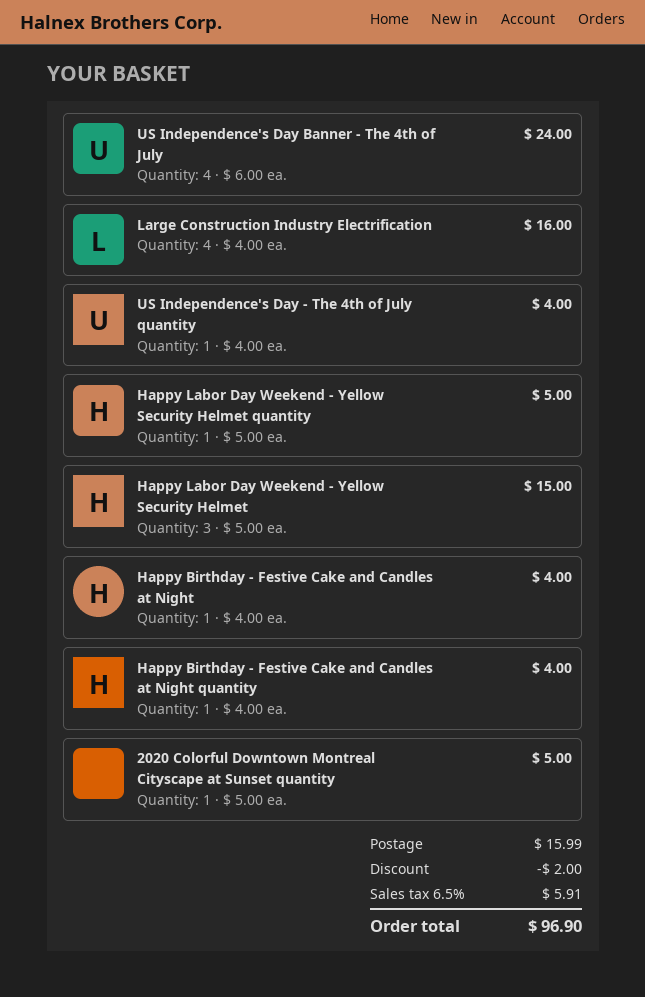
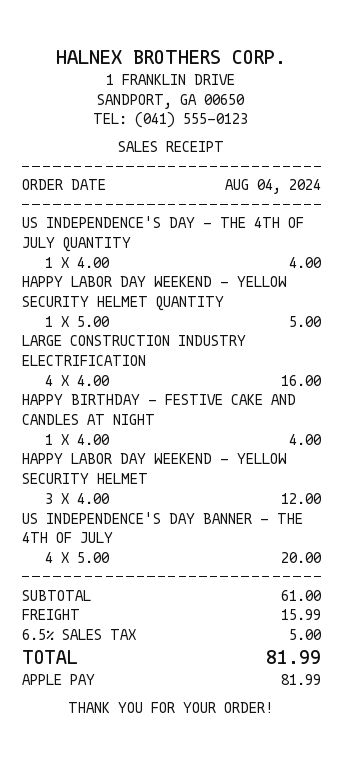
US Independence's Day Banner - The 4th of July: 4 x 6.00 = 24.00 -> 4 x 5.00 = 20.00
Happy Labor Day Weekend - Yellow Security Helmet: 3 x 5.00 = 15.00 -> 3 x 4.00 = 12.00
Happy Birthday - Festive Cake and Candles at Night quantity: 1 x 4.00 = 4.00 -> none
2020 Colorful Downtown Montreal Cityscape at Sunset quantity: 1 x 5.00 = 5.00 -> none
discount: 2.00 -> none
tax: 6.5% = 5.91 -> 6.5% = 5.00
total: 96.90 -> 81.99

